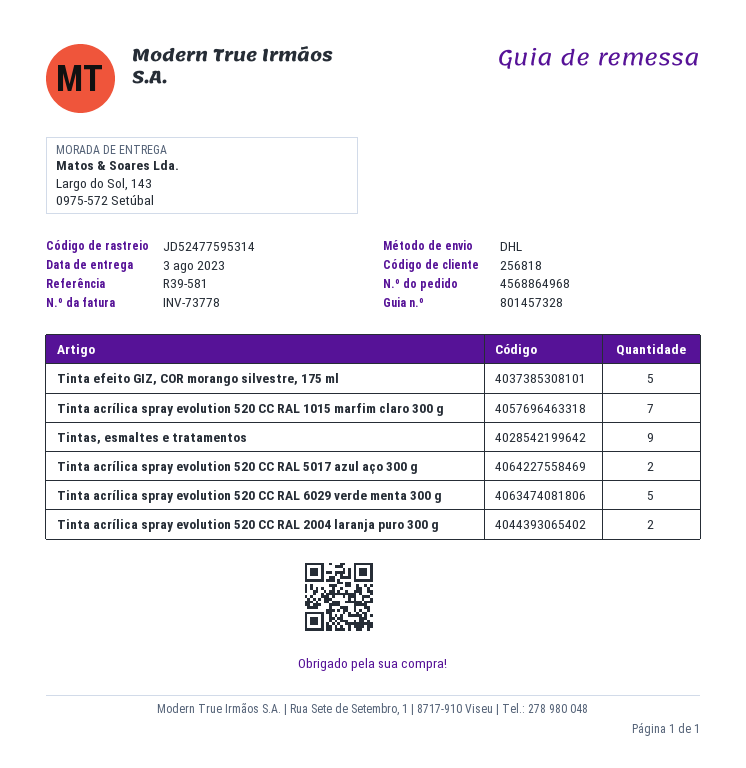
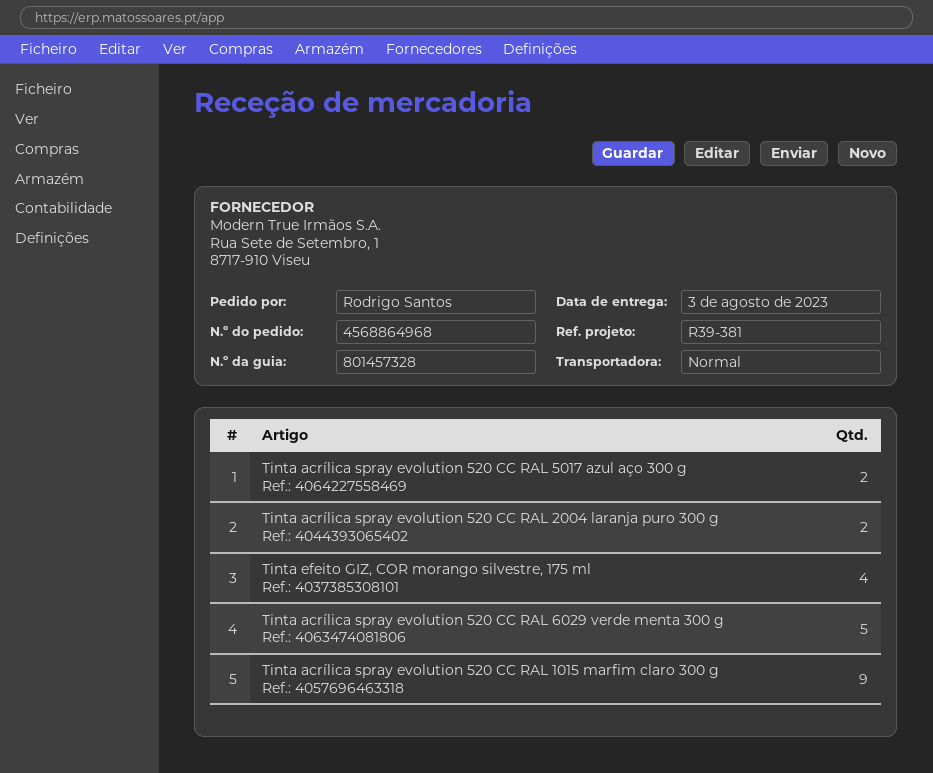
reference: R39-581 -> R39-381
shipping method: DHL -> standard
Tinta efeito GIZ, COR morango silvestre, 175 ml: 5 -> 4
Tinta acrílica spray evolution 520 CC RAL 1015 marfim claro 300 g: 7 -> 9
Tintas, esmaltes e tratamentos: 9 -> none

